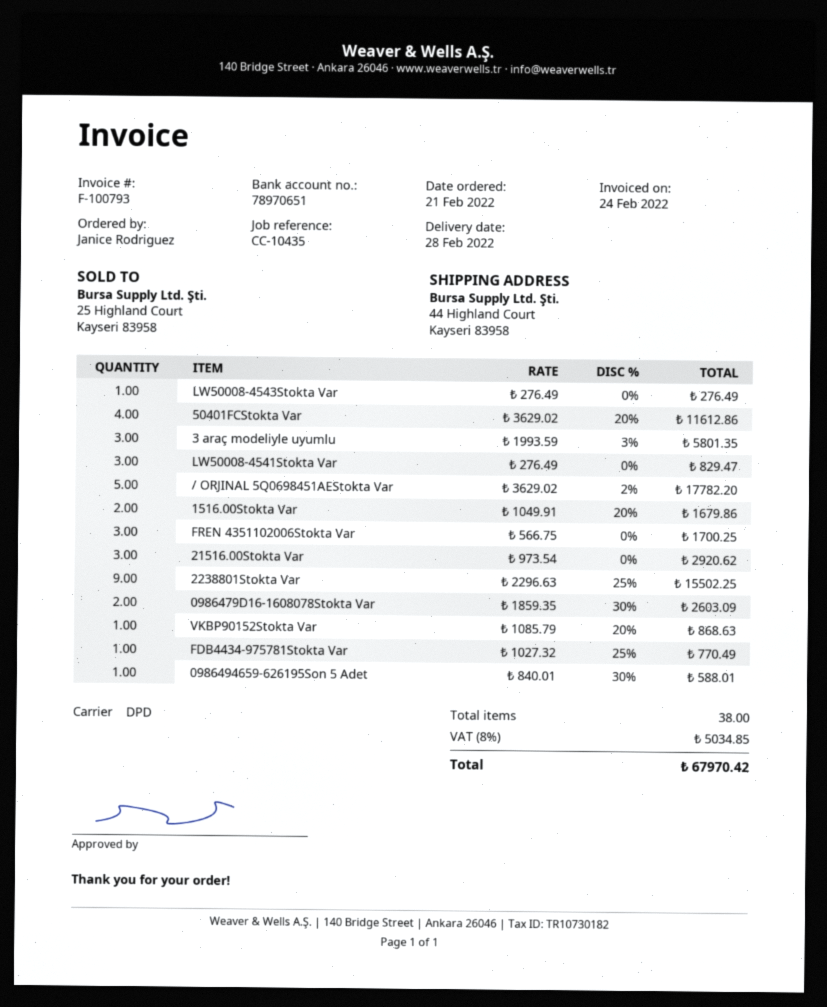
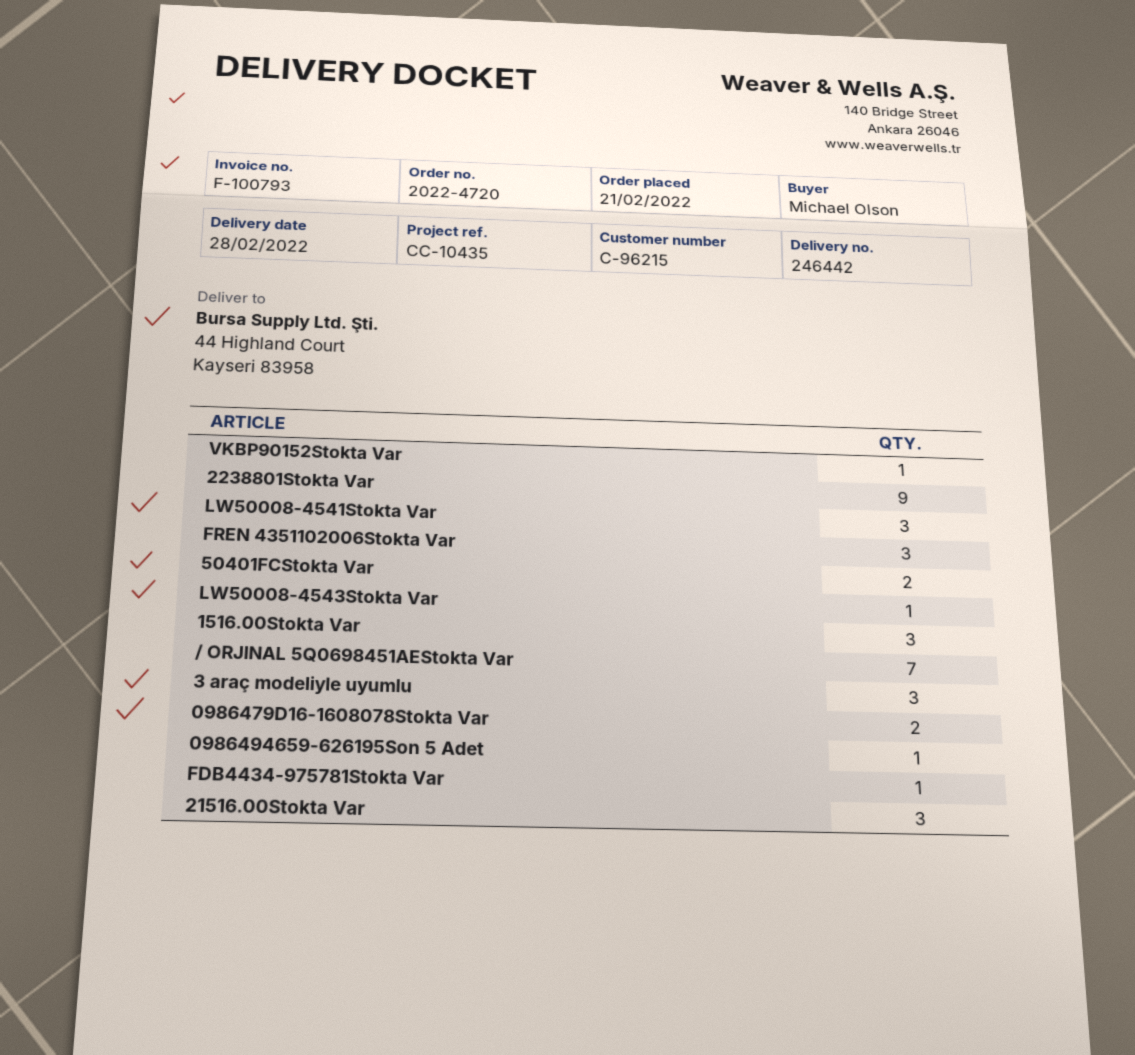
ordered by: Janice Rodriguez -> Michael Olson
50401FCStokta Var: 4 -> 2
/ ORJINAL 5Q0698451AEStokta Var: 5 -> 7
1516.00Stokta Var: 2 -> 3

